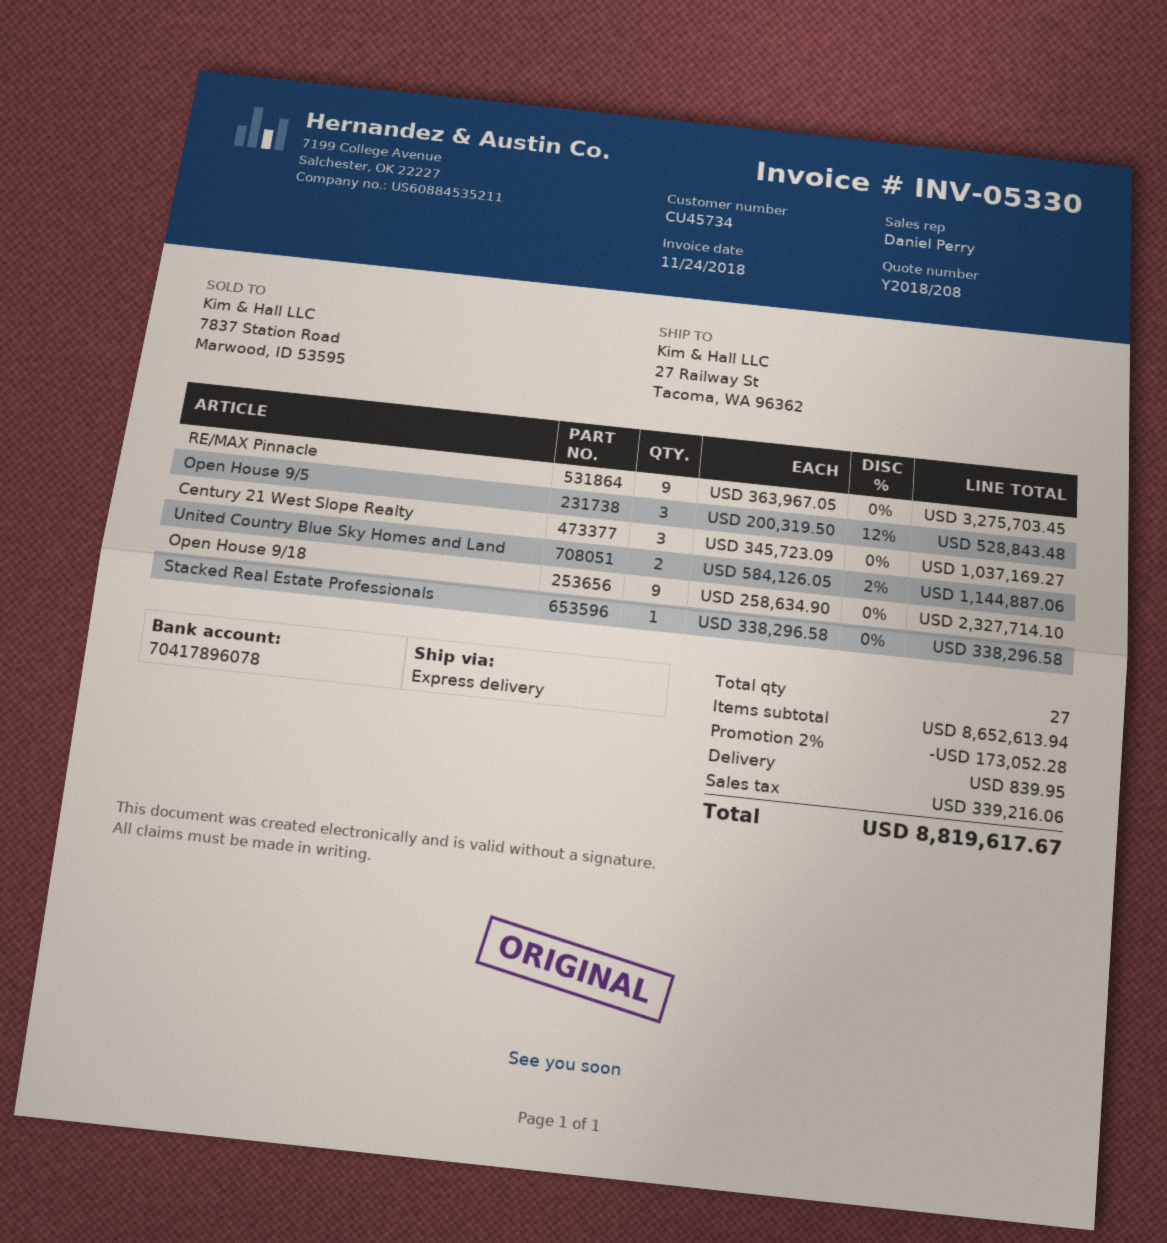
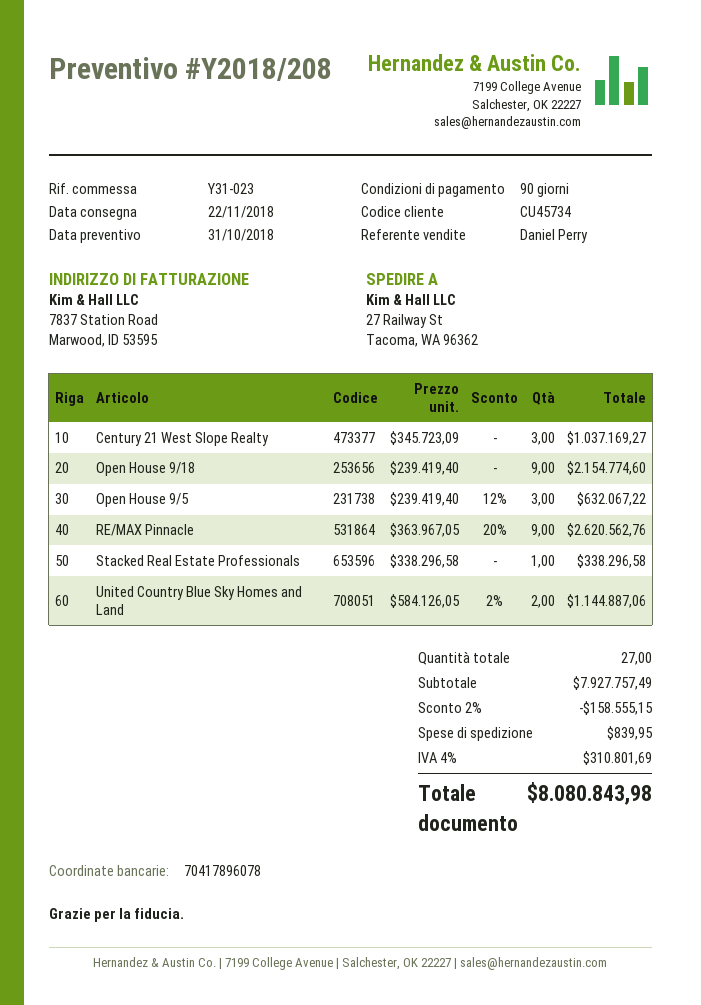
RE/MAX Pinnacle: 9 x 363967.05 = 3275703.45 -> 9 x 363967.05 - 20% = 2620562.76
Open House 9/5: 3 x 200319.50 - 12% = 528843.48 -> 3 x 239419.40 - 12% = 632067.22
Open House 9/18: 9 x 258634.90 = 2327714.10 -> 9 x 239419.40 = 2154774.60
subtotal: 8652613.94 -> 7927757.49
discount: 2% = 173052.28 -> 2% = 158555.15
tax: 339216.06 -> 310801.69
total: 8819617.67 -> 8080843.98

